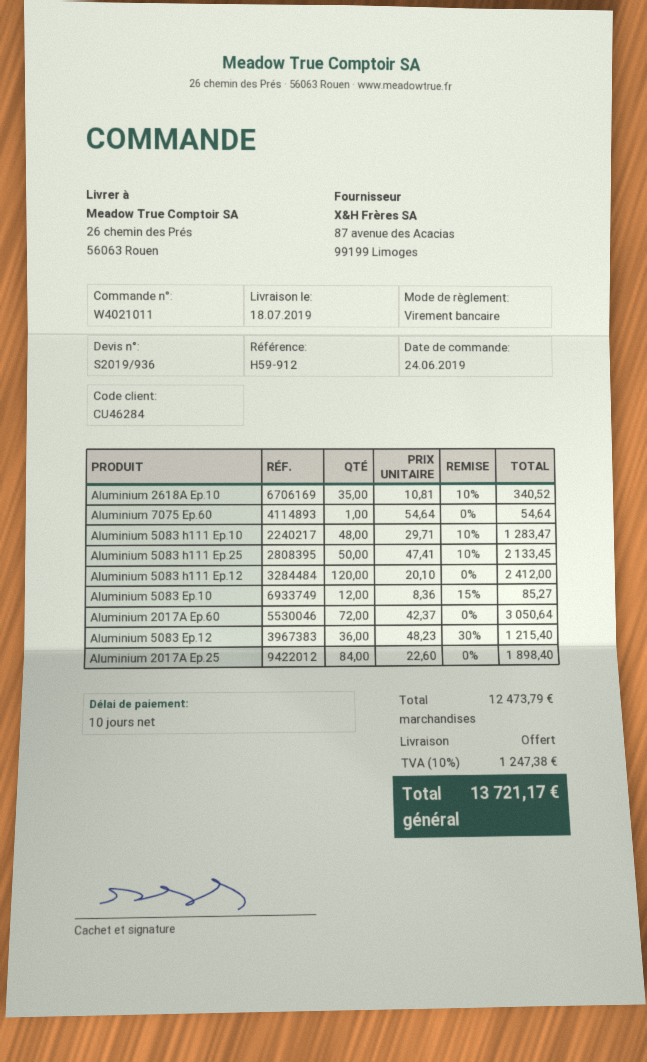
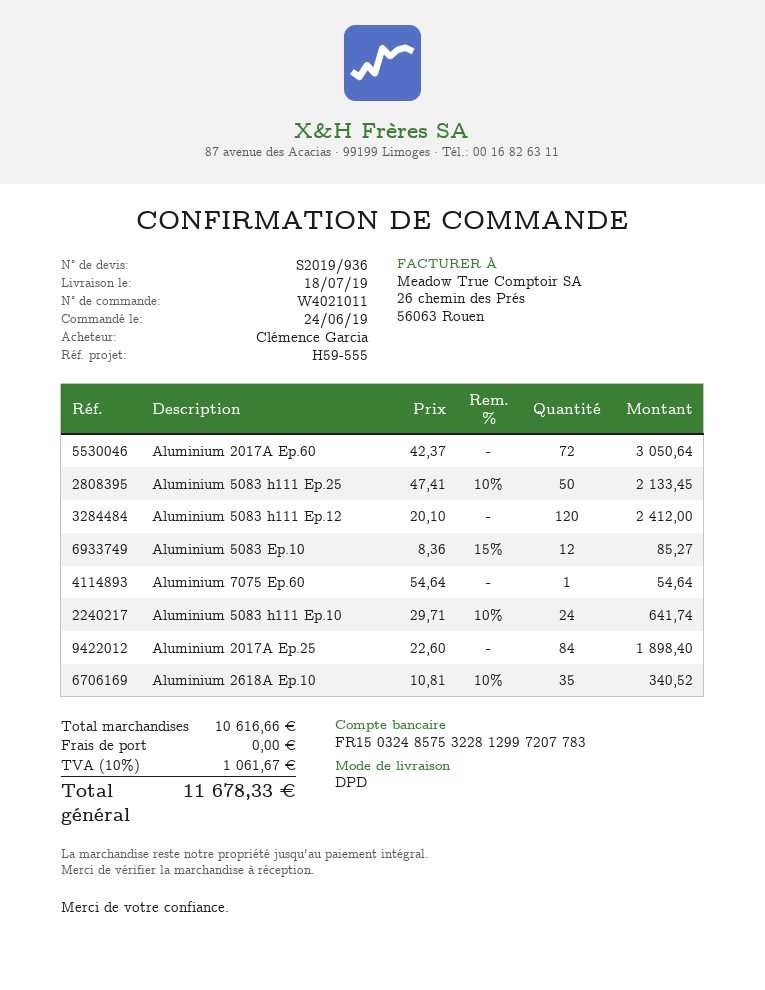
reference: H59-912 -> H59-555
Aluminium 5083 h111 Ep.10: 48 x 29.71 - 10% = 1283.47 -> 24 x 29.71 - 10% = 641.74
Aluminium 5083 Ep.12: 36 x 48.23 - 30% = 1215.40 -> none
subtotal: 12473.79 -> 10616.66
tax: 10% = 1247.38 -> 10% = 1061.67
total: 13721.17 -> 11678.33

